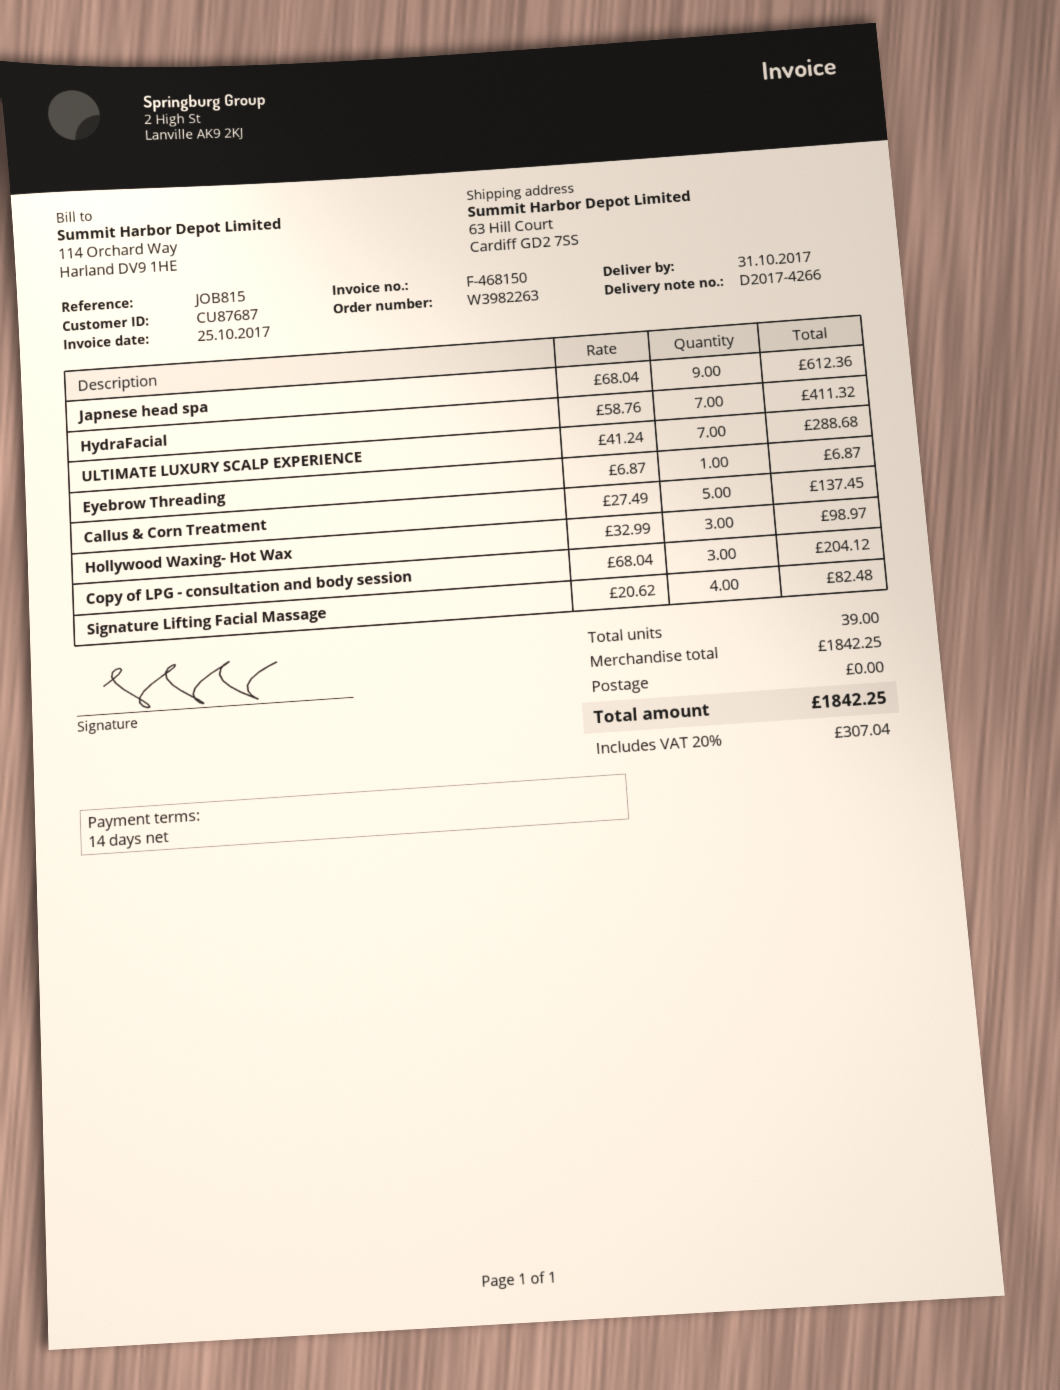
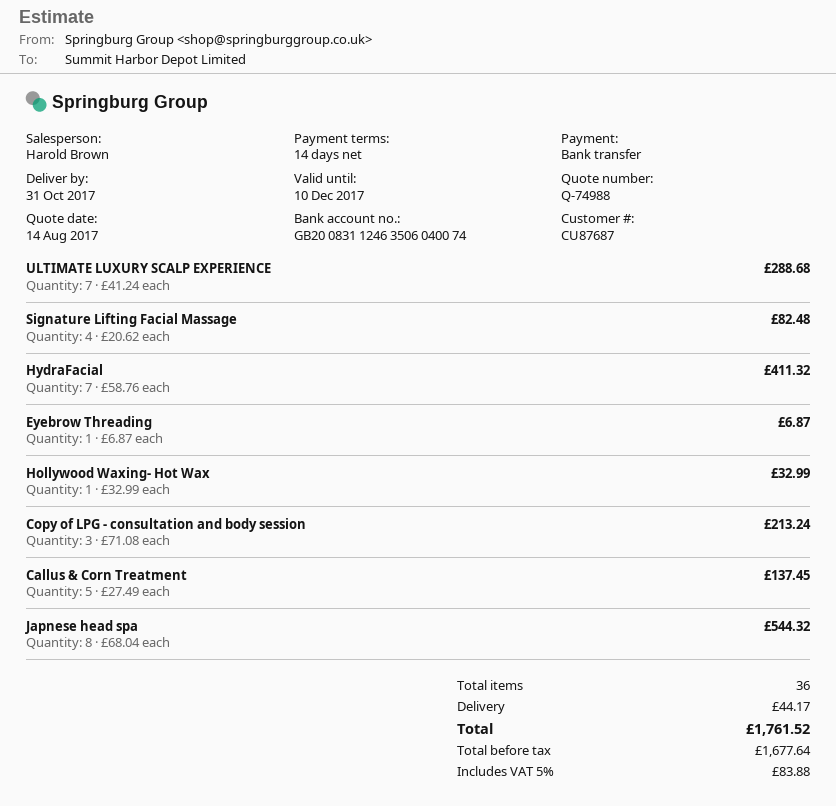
Japnese head spa: 9 x 68.04 = 612.36 -> 8 x 68.04 = 544.32
Hollywood Waxing- Hot Wax: 3 x 32.99 = 98.97 -> 1 x 32.99 = 32.99
Copy of LPG - consultation and body session: 3 x 68.04 = 204.12 -> 3 x 71.08 = 213.24
total quantity: 39 -> 36
shipping: 0.00 -> 44.17
tax: 20% = 307.04 -> 5% = 83.88
total: 1842.25 -> 1761.52

